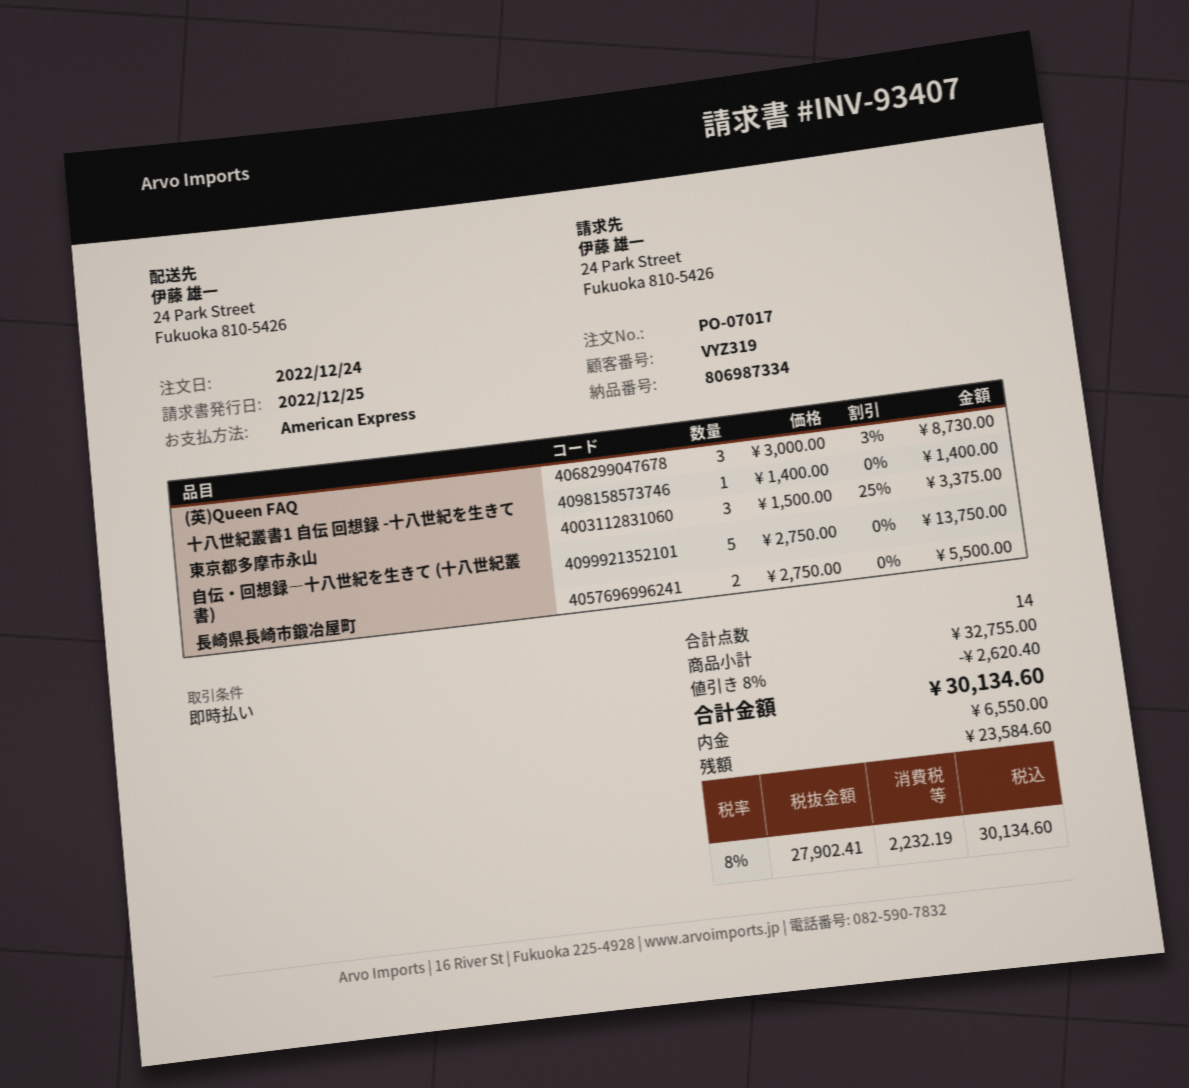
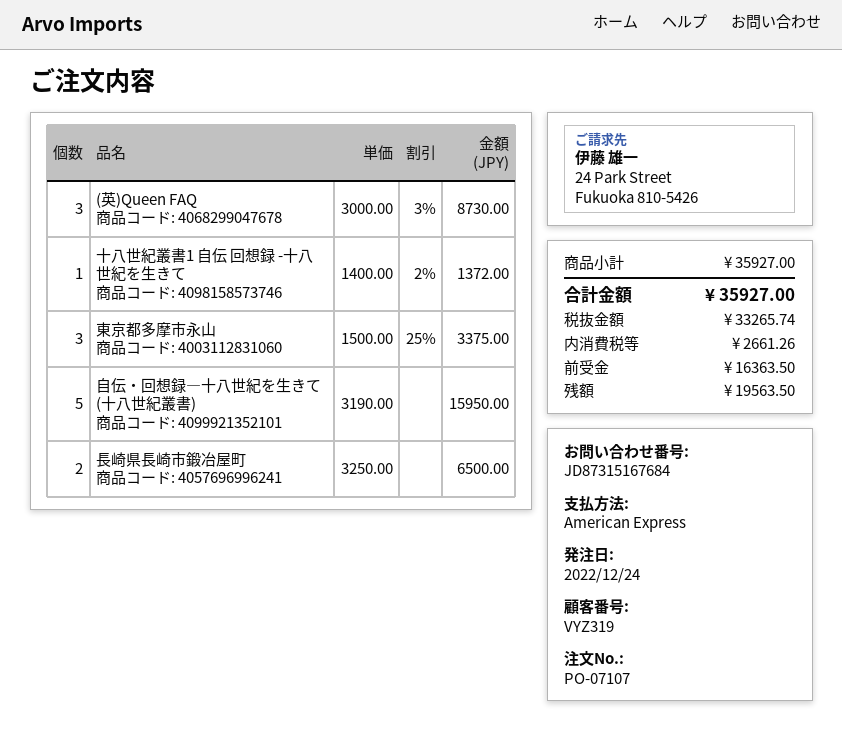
order number: PO-07017 -> PO-07107
十八世紀叢書1 自伝 回想録 -十八世紀を生きて: 1 x 1400.00 = 1400.00 -> 1 x 1400.00 - 2% = 1372.00
自伝・回想録―十八世紀を生きて (十八世紀叢書): 5 x 2750.00 = 13750.00 -> 5 x 3190.00 = 15950.00
長崎県長崎市鍛冶屋町: 2 x 2750.00 = 5500.00 -> 2 x 3250.00 = 6500.00
subtotal: 32755.00 -> 35927.00
discount: 8% = 2620.40 -> none
net: 27902.41 -> 33265.74
tax: 2232.19 -> 2661.26
total: 30134.60 -> 35927.00
deposit: 6550.00 -> 16363.50
balance: 23584.60 -> 19563.50

